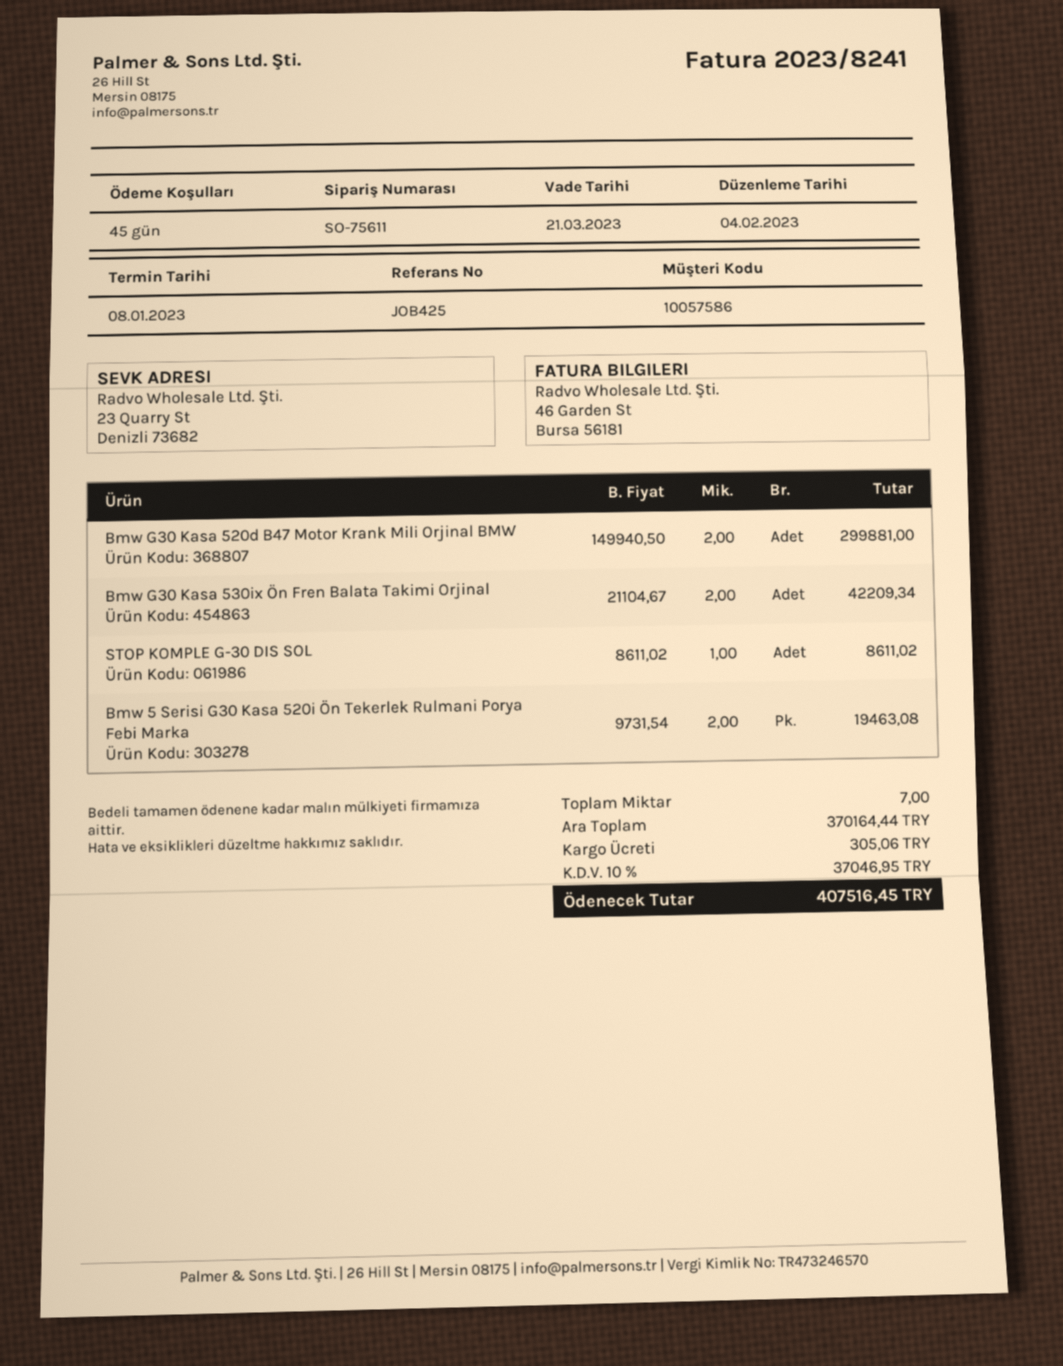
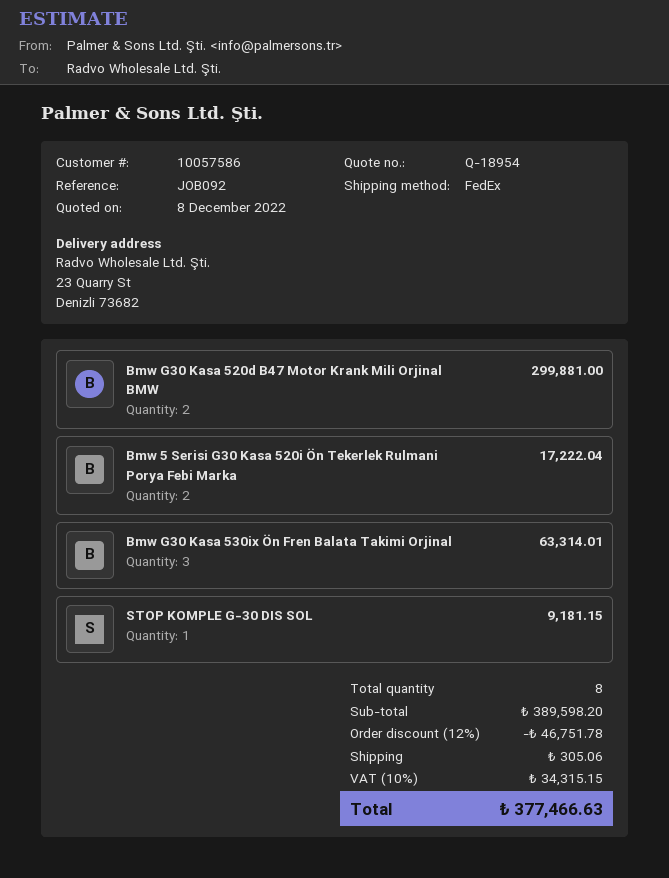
reference: JOB425 -> JOB092
Bmw G30 Kasa 530ix Ön Fren Balata Takimi Orjinal: 2 for 42209.34 -> 3 for 63314.01
STOP KOMPLE G-30 DIS SOL: 1 for 8611.02 -> 1 for 9181.15
Bmw 5 Serisi G30 Kasa 520i Ön Tekerlek Rulmani Porya Febi Marka: 2 for 19463.08 -> 2 for 17222.04
total quantity: 7 -> 8
subtotal: 370164.44 -> 389598.20
discount: none -> 12% = 46751.78
tax: 10% = 37046.95 -> 10% = 34315.15
total: 407516.45 -> 377466.63

